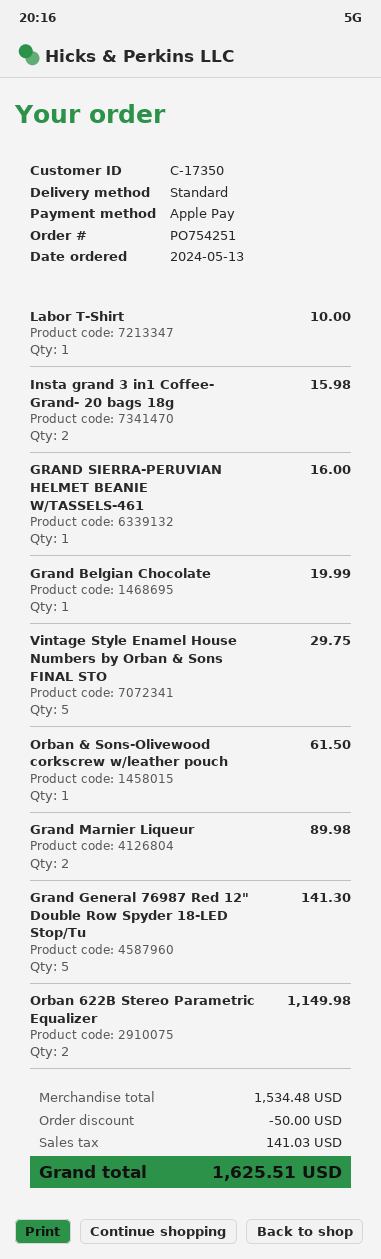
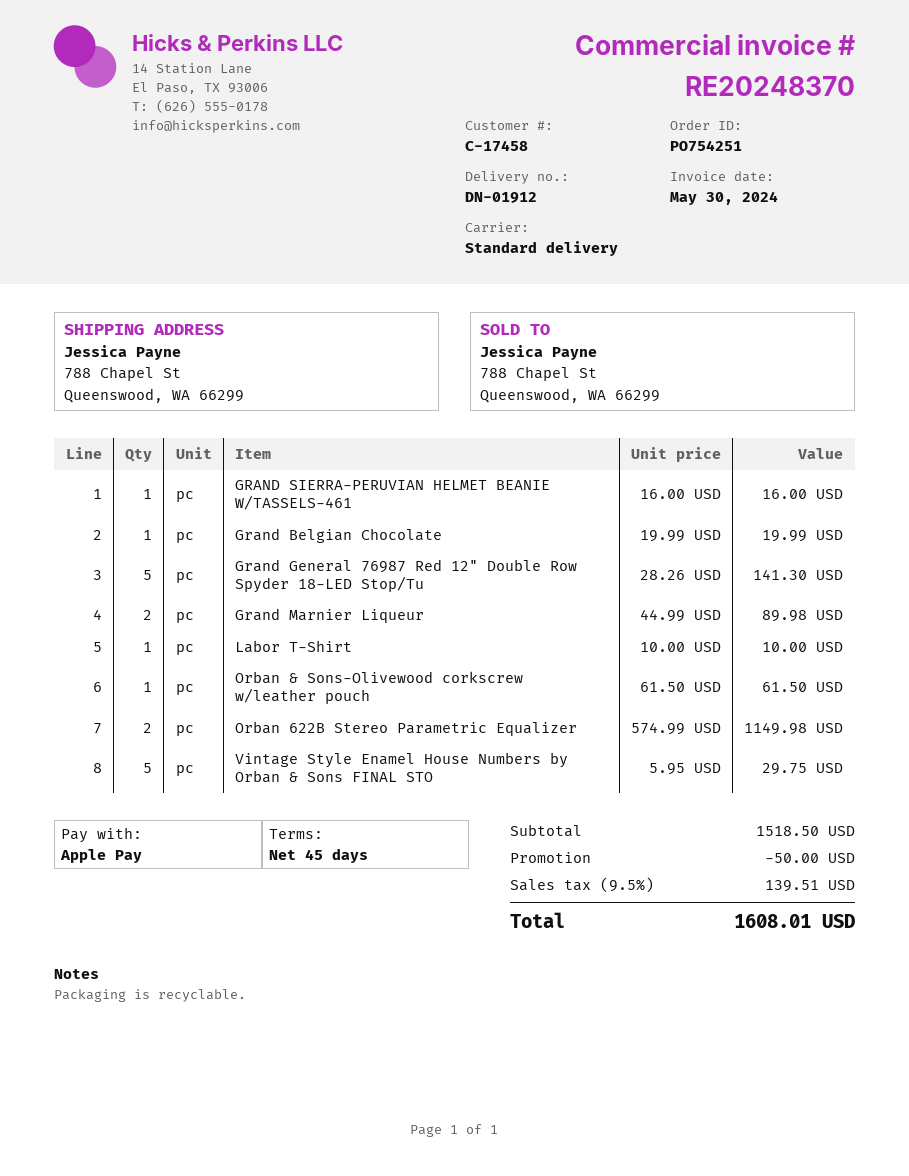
customer number: C-17350 -> C-17458
Insta grand 3 in1 Coffee- Grand- 20 bags 18g: 2 for 15.98 -> none
subtotal: 1534.48 -> 1518.50
tax: 141.03 -> 139.51
total: 1625.51 -> 1608.01

